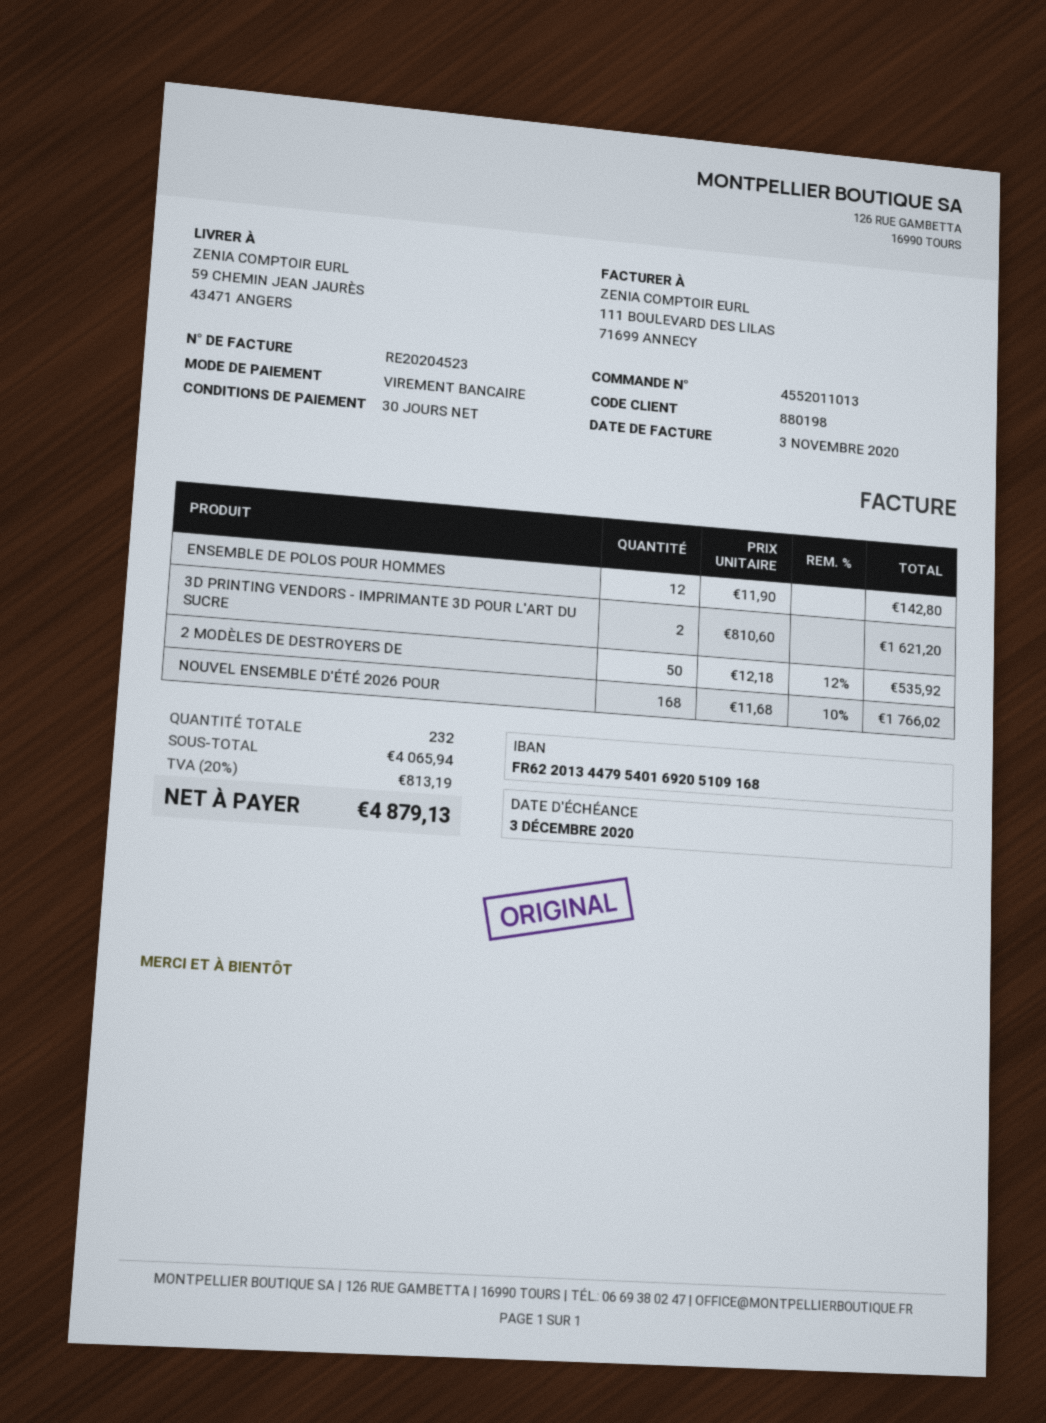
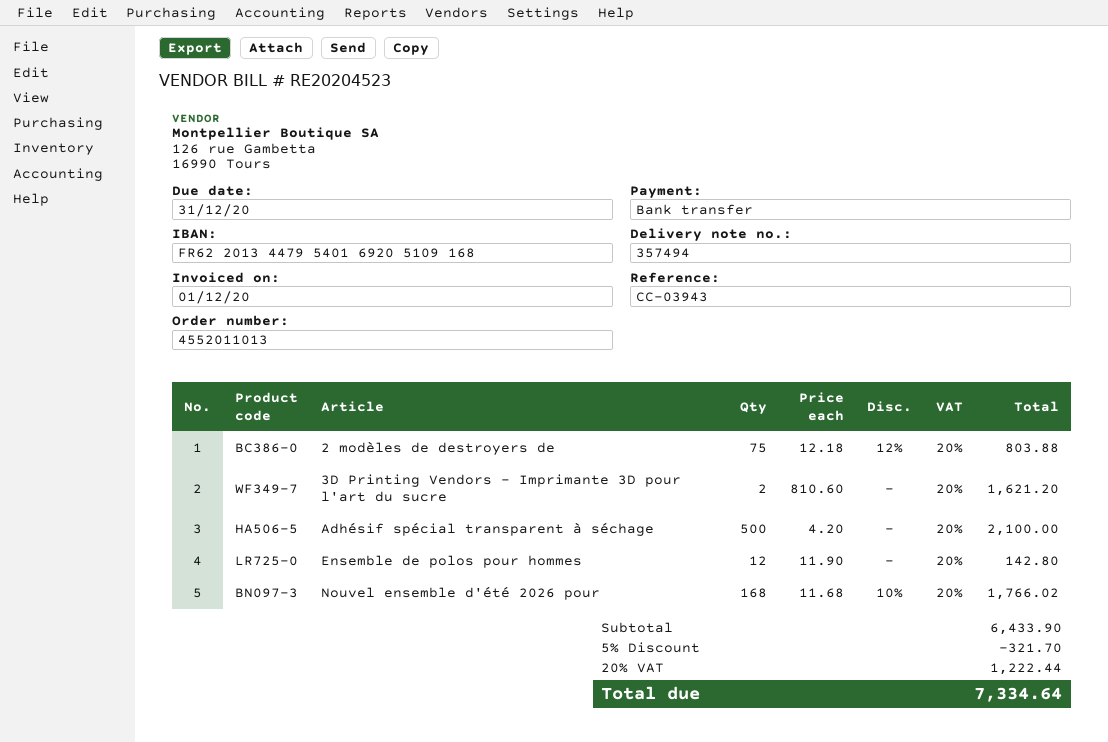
invoice date: 2020-11-03 -> 2020-12-01
due date: 2020-12-03 -> 2020-12-31
2 MODÈLES DE DESTROYERS DE: 50 x 12.18 - 12% = 535.92 -> 75 x 12.18 - 12% = 803.88
Adhésif spécial transparent à séchage: none -> 500 x 4.20 = 2100.00
subtotal: 4065.94 -> 6433.90
discount: none -> 5% = 321.70
tax: 20% = 813.19 -> 20% = 1222.44
total: 4879.13 -> 7334.64

